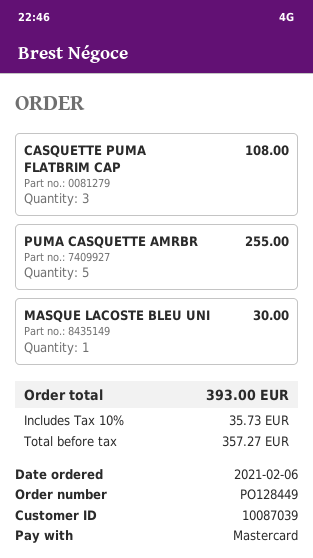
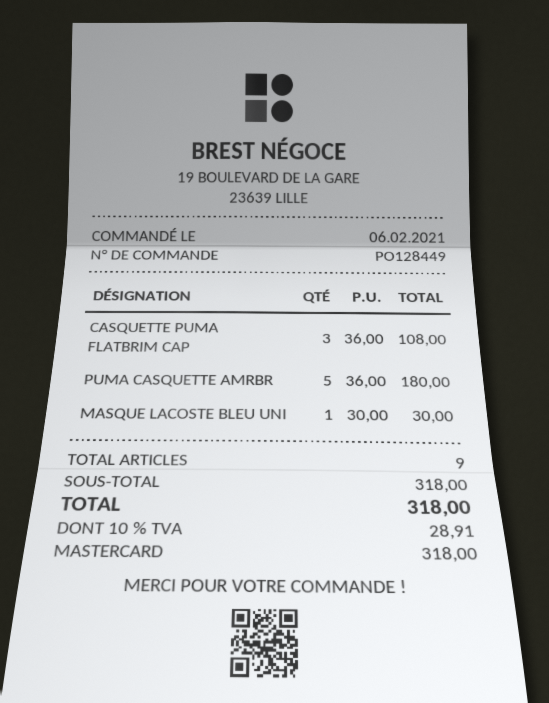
PUMA CASQUETTE AMRBR: 5 for 255.00 -> 5 for 180.00
tax: 10% = 35.73 -> 10% = 28.91
total: 393.00 -> 318.00

